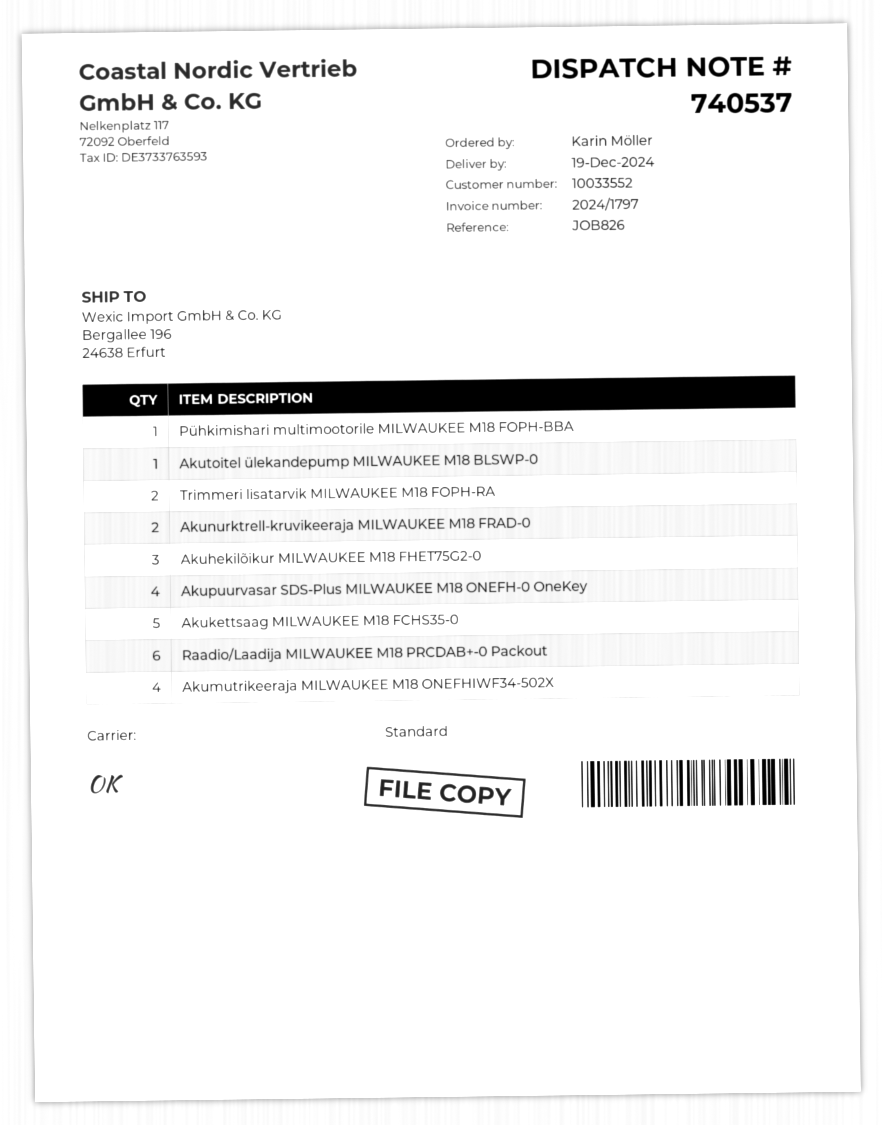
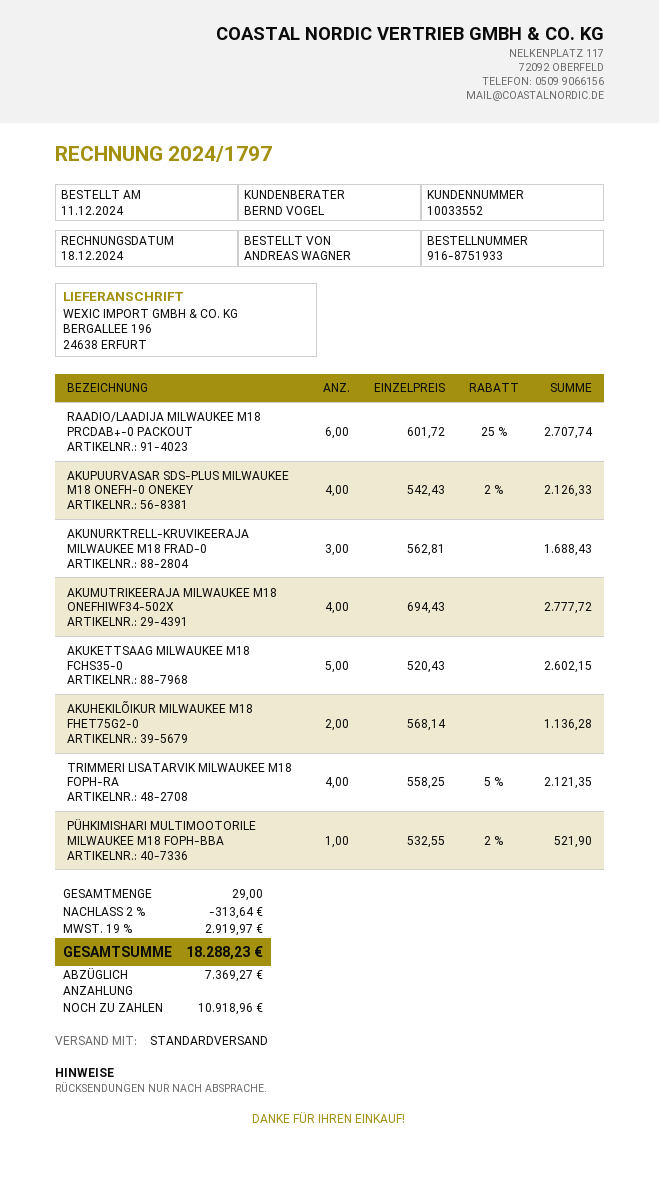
ordered by: Karin Möller -> ANDREAS WAGNER
Akutoitel ülekandepump MILWAUKEE M18 BLSWP-0: 1 -> none
Trimmeri lisatarvik MILWAUKEE M18 FOPH-RA: 2 -> 4
Akunurktrell-kruvikeeraja MILWAUKEE M18 FRAD-0: 2 -> 3
Akuhekilõikur MILWAUKEE M18 FHET75G2-0: 3 -> 2

